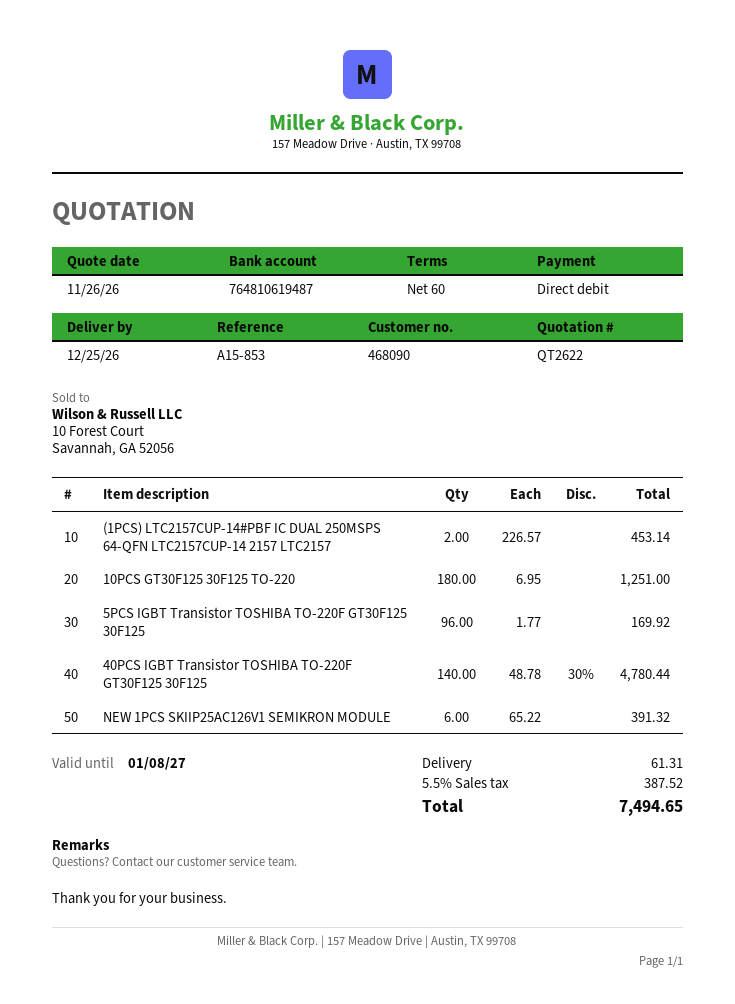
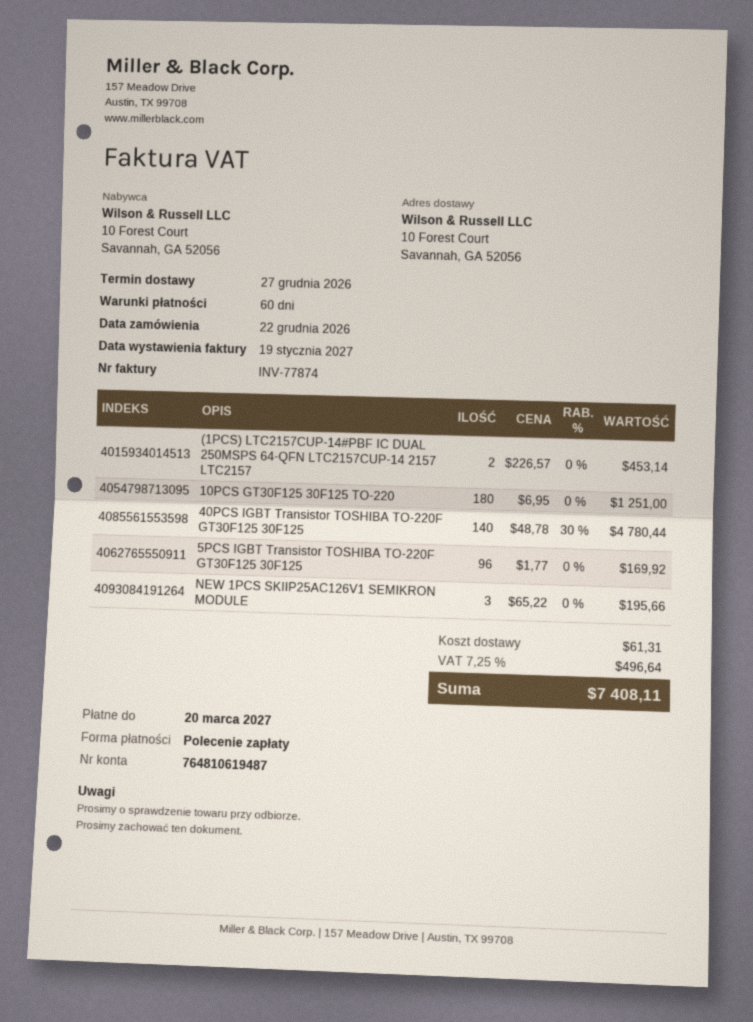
delivery date: 2026-12-25 -> 2026-12-27
NEW 1PCS SKIIP25AC126V1 SEMIKRON MODULE: 6 x 65.22 = 391.32 -> 3 x 65.22 = 195.66
tax: 5.5% = 387.52 -> 7.25% = 496.64
total: 7494.65 -> 7408.11

